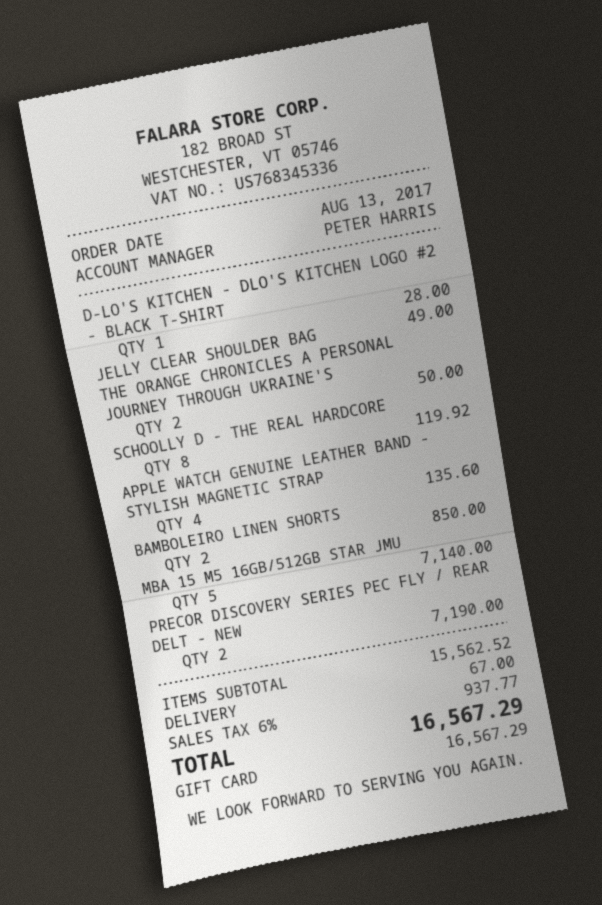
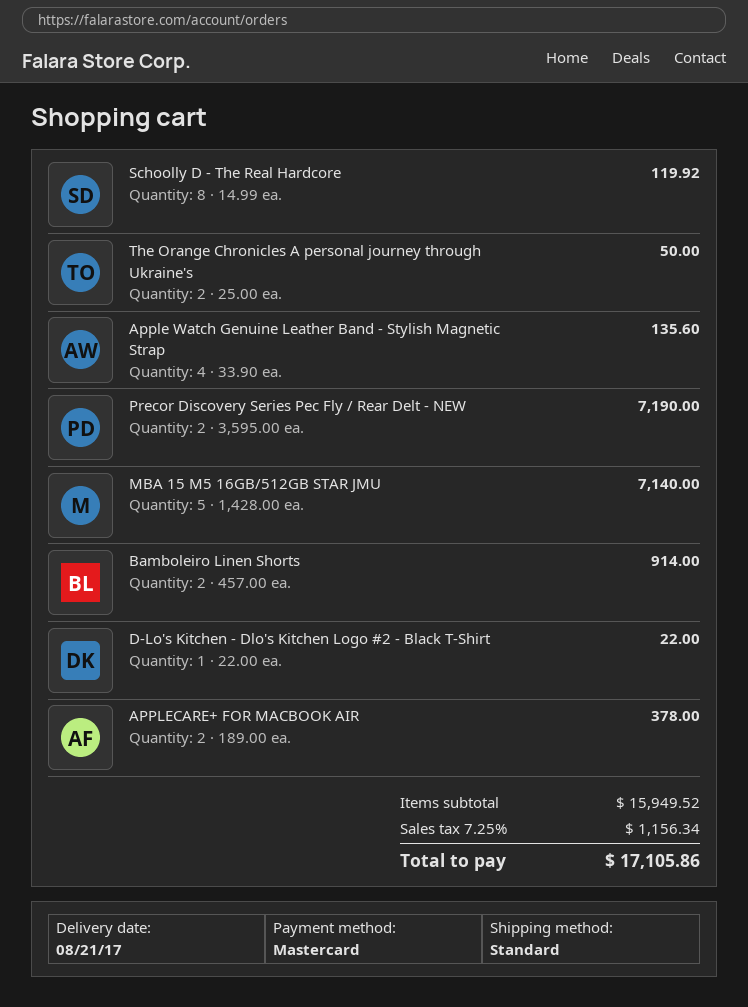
payment method: gift card -> Mastercard
D-LO'S KITCHEN - DLO'S KITCHEN LOGO #2 - BLACK T-SHIRT: 1 for 28.00 -> 1 for 22.00
JELLY CLEAR SHOULDER BAG: 1 for 49.00 -> none
BAMBOLEIRO LINEN SHORTS: 2 for 850.00 -> 2 for 914.00
APPLECARE+ FOR MACBOOK AIR: none -> 2 for 378.00
subtotal: 15562.52 -> 15949.52
shipping: 67.00 -> none
tax: 6% = 937.77 -> 7.25% = 1156.34
total: 16567.29 -> 17105.86

